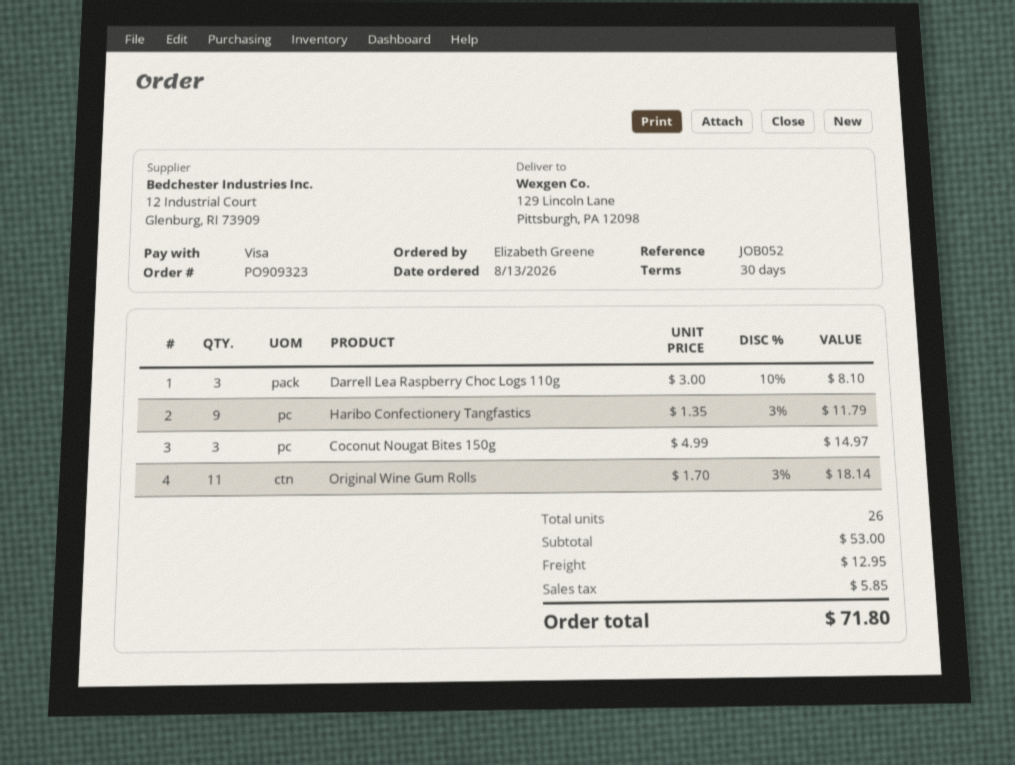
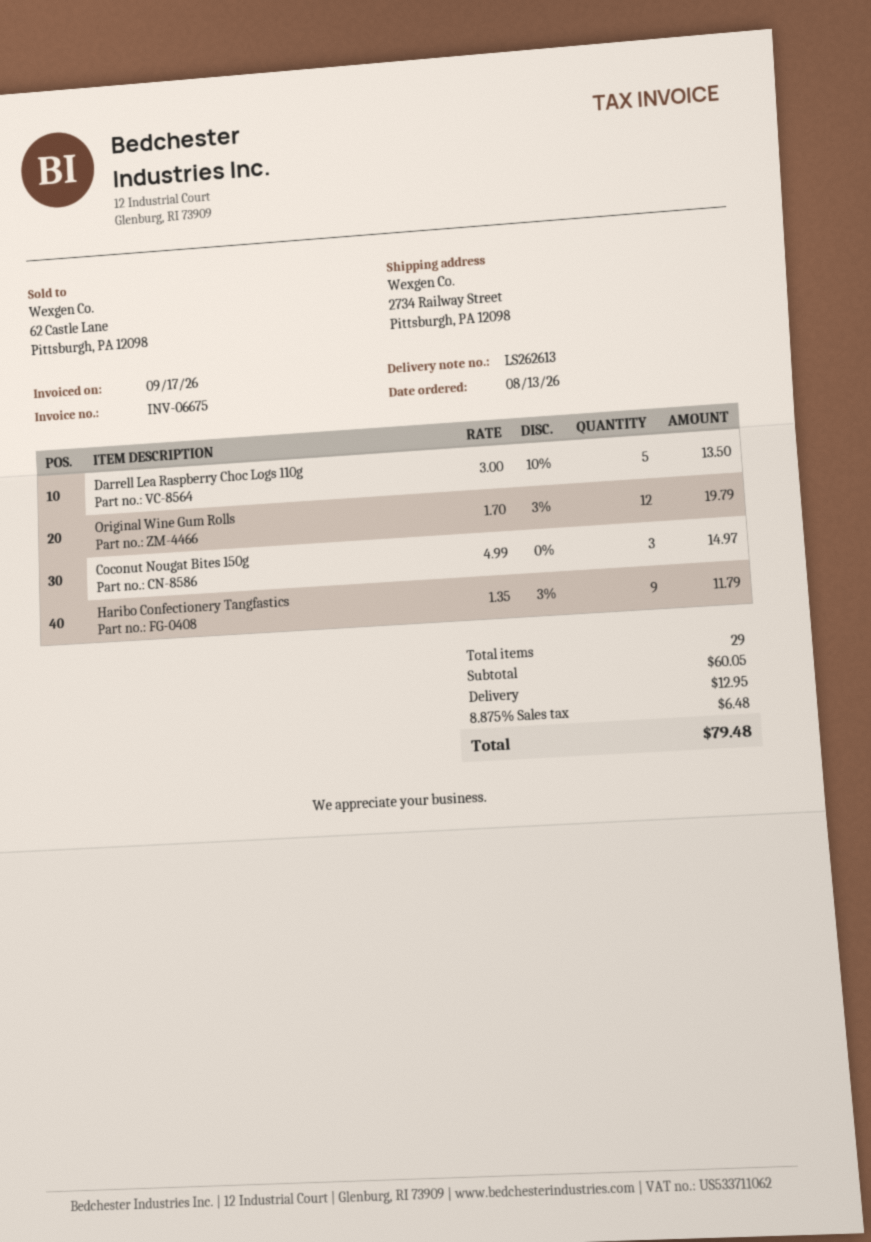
ship to: 129 Lincoln Lane, Pittsburgh, PA 12098 -> 2734 Railway Street, Pittsburgh, PA 12098
Darrell Lea Raspberry Choc Logs 110g: 3 x 3.00 - 10% = 8.10 -> 5 x 3.00 - 10% = 13.50
Original Wine Gum Rolls: 11 x 1.70 - 3% = 18.14 -> 12 x 1.70 - 3% = 19.79
total quantity: 26 -> 29
subtotal: 53.00 -> 60.05
tax: 5.85 -> 6.48
total: 71.80 -> 79.48

